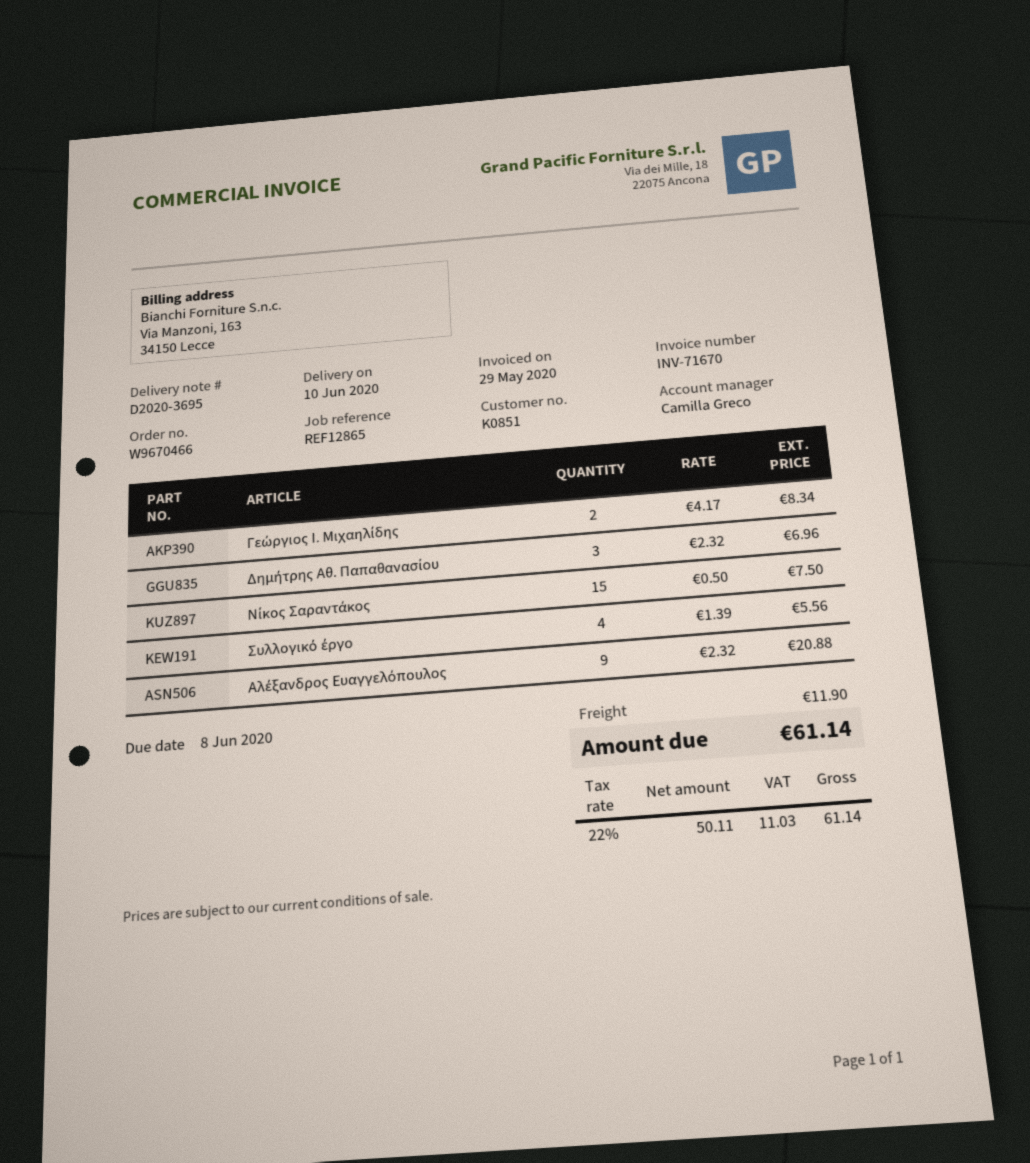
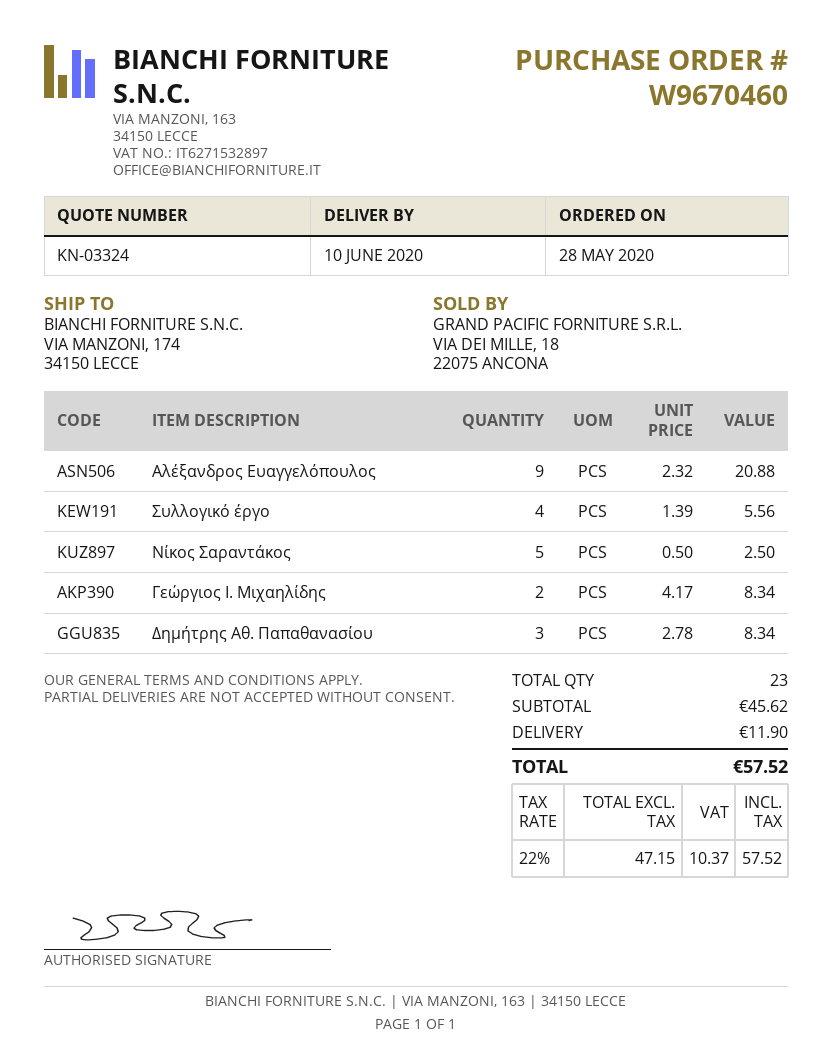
order number: W9670466 -> W9670460
Δημήτρης Αθ. Παπαθανασίου: 3 x 2.32 = 6.96 -> 3 x 2.78 = 8.34
Νίκος Σαραντάκος: 15 x 0.50 = 7.50 -> 5 x 0.50 = 2.50
net: 50.11 -> 47.15
tax: 22% = 11.03 -> 22% = 10.37
total: 61.14 -> 57.52

